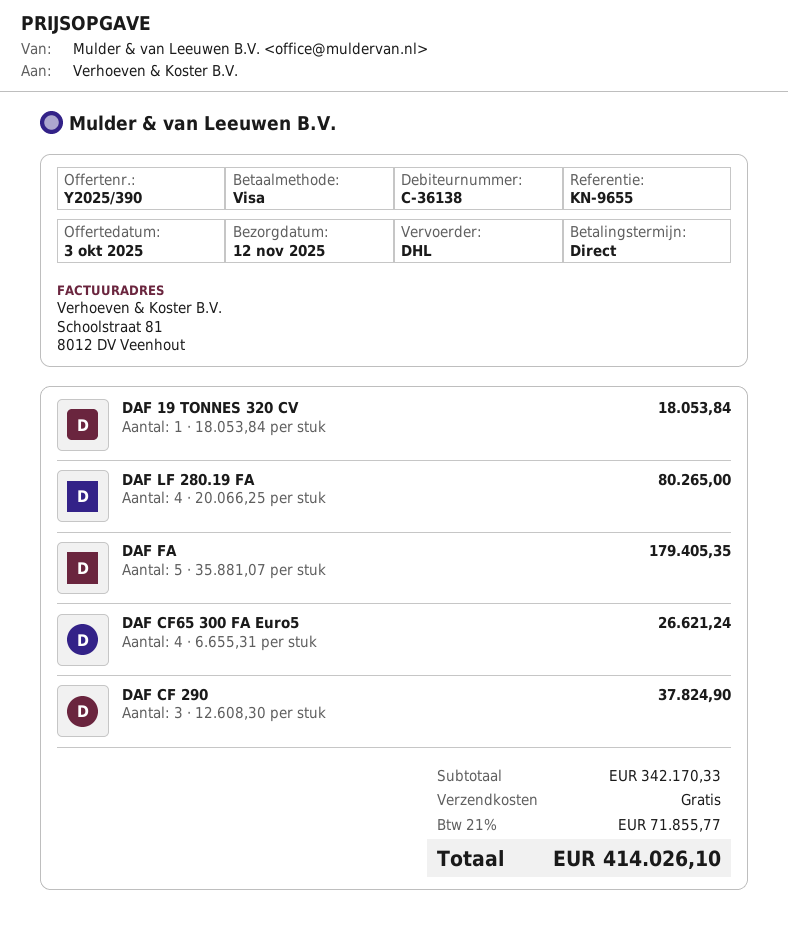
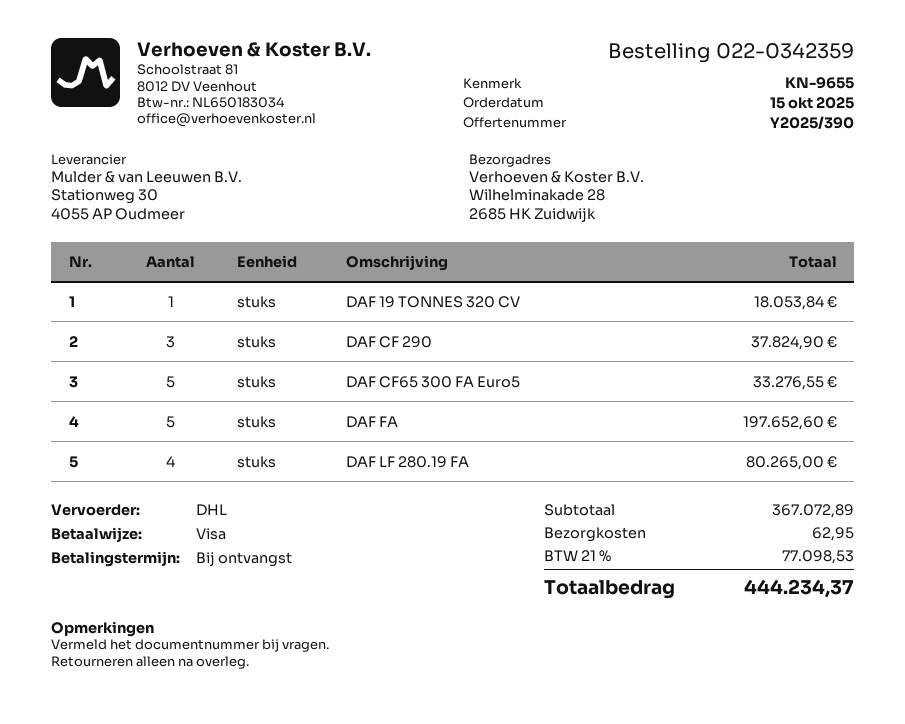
DAF FA: 5 for 179405.35 -> 5 for 197652.60
DAF CF65 300 FA Euro5: 4 for 26621.24 -> 5 for 33276.55
subtotal: 342170.33 -> 367072.89
shipping: 0.00 -> 62.95
tax: 21% = 71855.77 -> 21% = 77098.53
total: 414026.10 -> 444234.37

